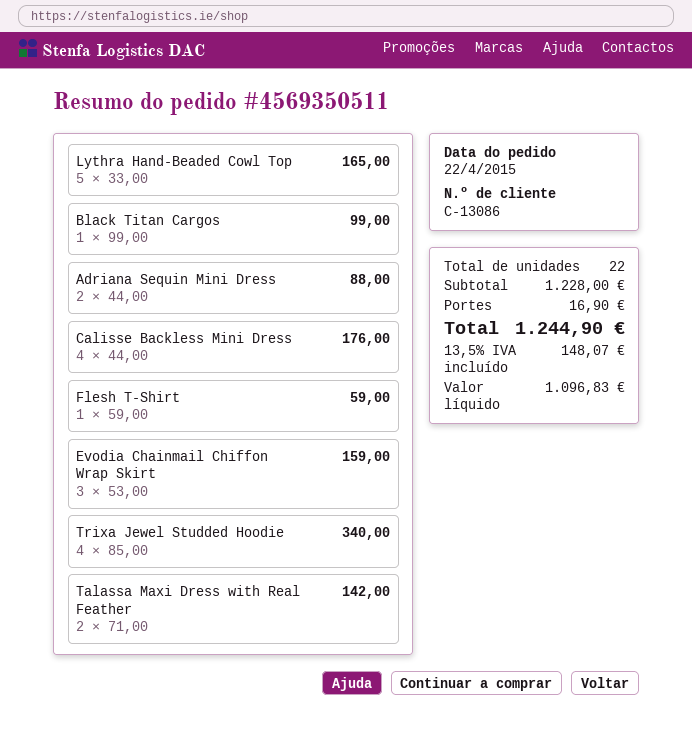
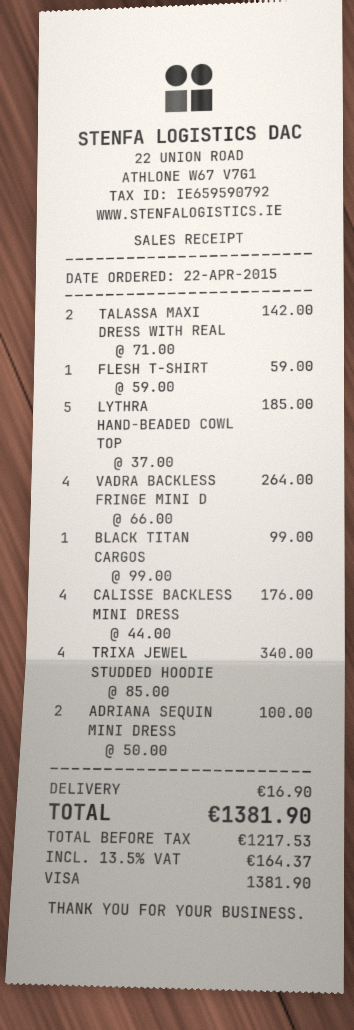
Lythra Hand-Beaded Cowl Top: 5 x 33.00 = 165.00 -> 5 x 37.00 = 185.00
Adriana Sequin Mini Dress: 2 x 44.00 = 88.00 -> 2 x 50.00 = 100.00
Evodia Chainmail Chiffon Wrap Skirt: 3 x 53.00 = 159.00 -> none
VADRA BACKLESS FRINGE MINI D: none -> 4 x 66.00 = 264.00
net: 1096.83 -> 1217.53
tax: 13.5% = 148.07 -> 13.5% = 164.37
total: 1244.90 -> 1381.90

